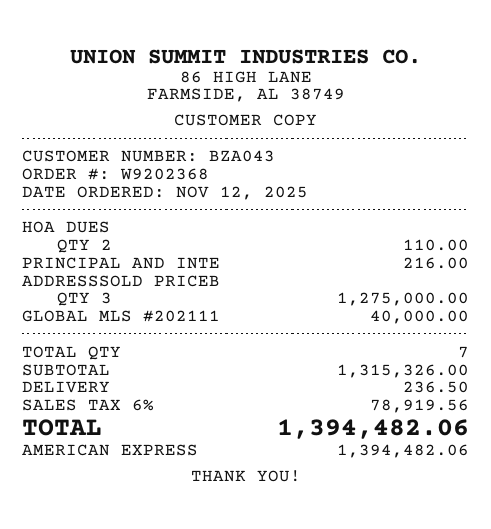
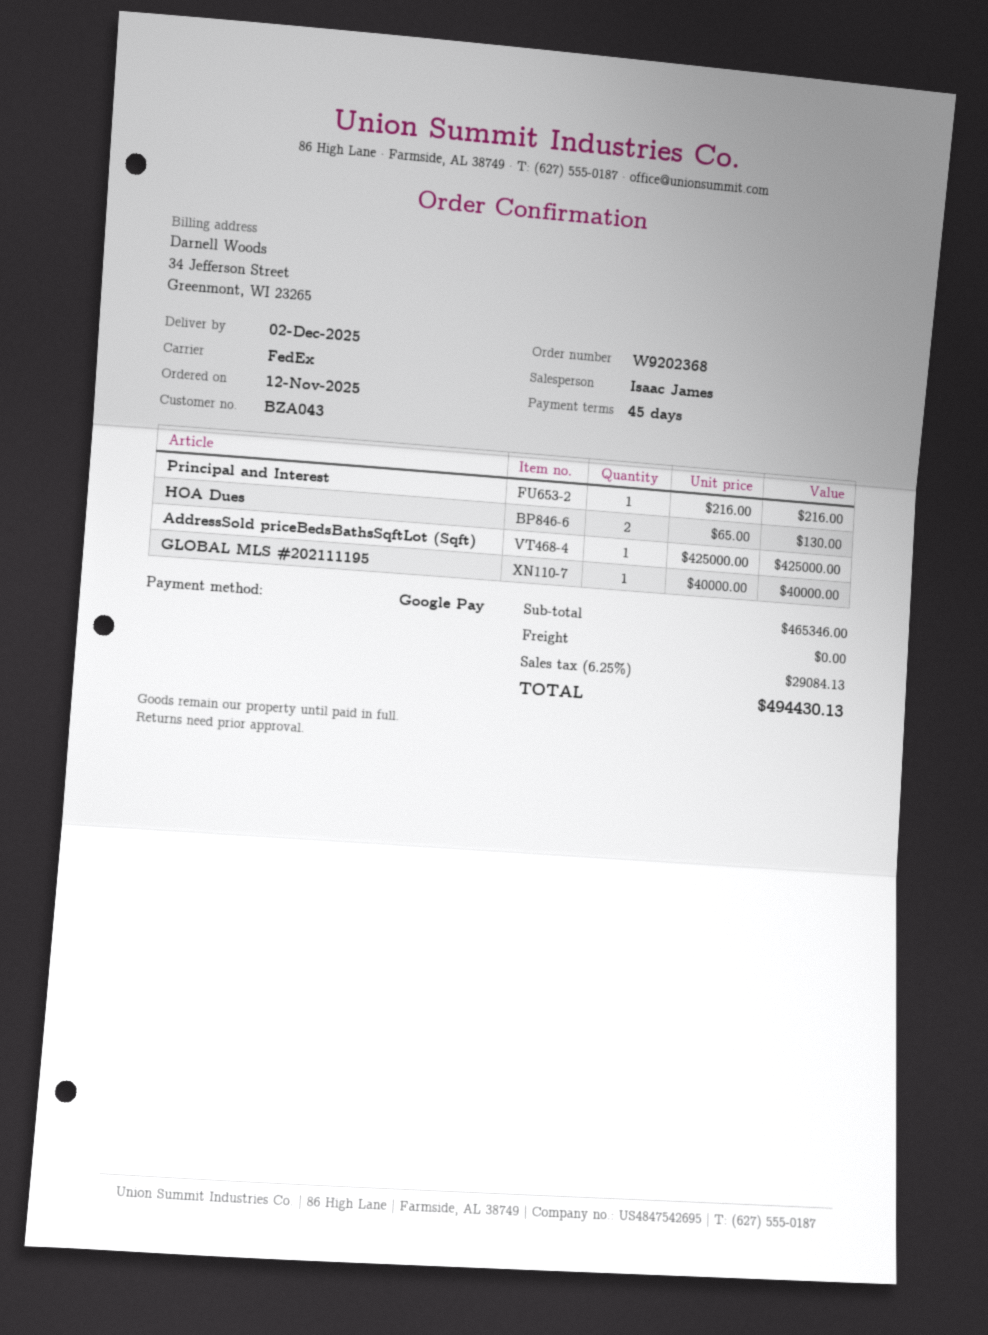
payment method: American Express -> Google Pay
HOA DUES: 2 for 110.00 -> 2 for 130.00
ADDRESSSOLD PRICEB: 3 for 1275000.00 -> 1 for 425000.00
subtotal: 1315326.00 -> 465346.00
shipping: 236.50 -> 0.00
tax: 6% = 78919.56 -> 6.25% = 29084.13
total: 1394482.06 -> 494430.13

